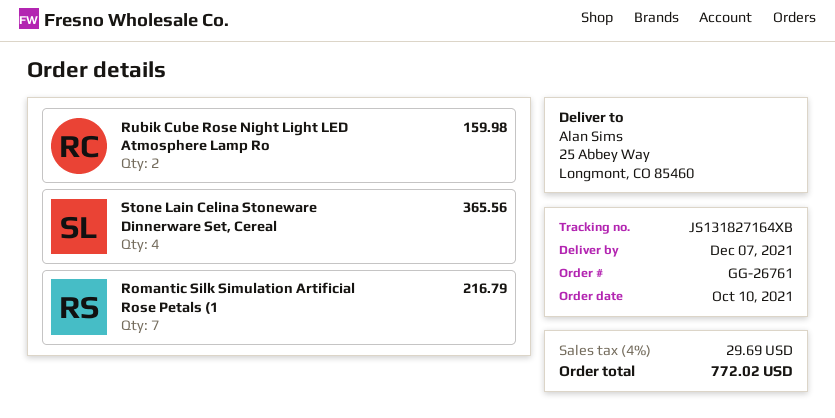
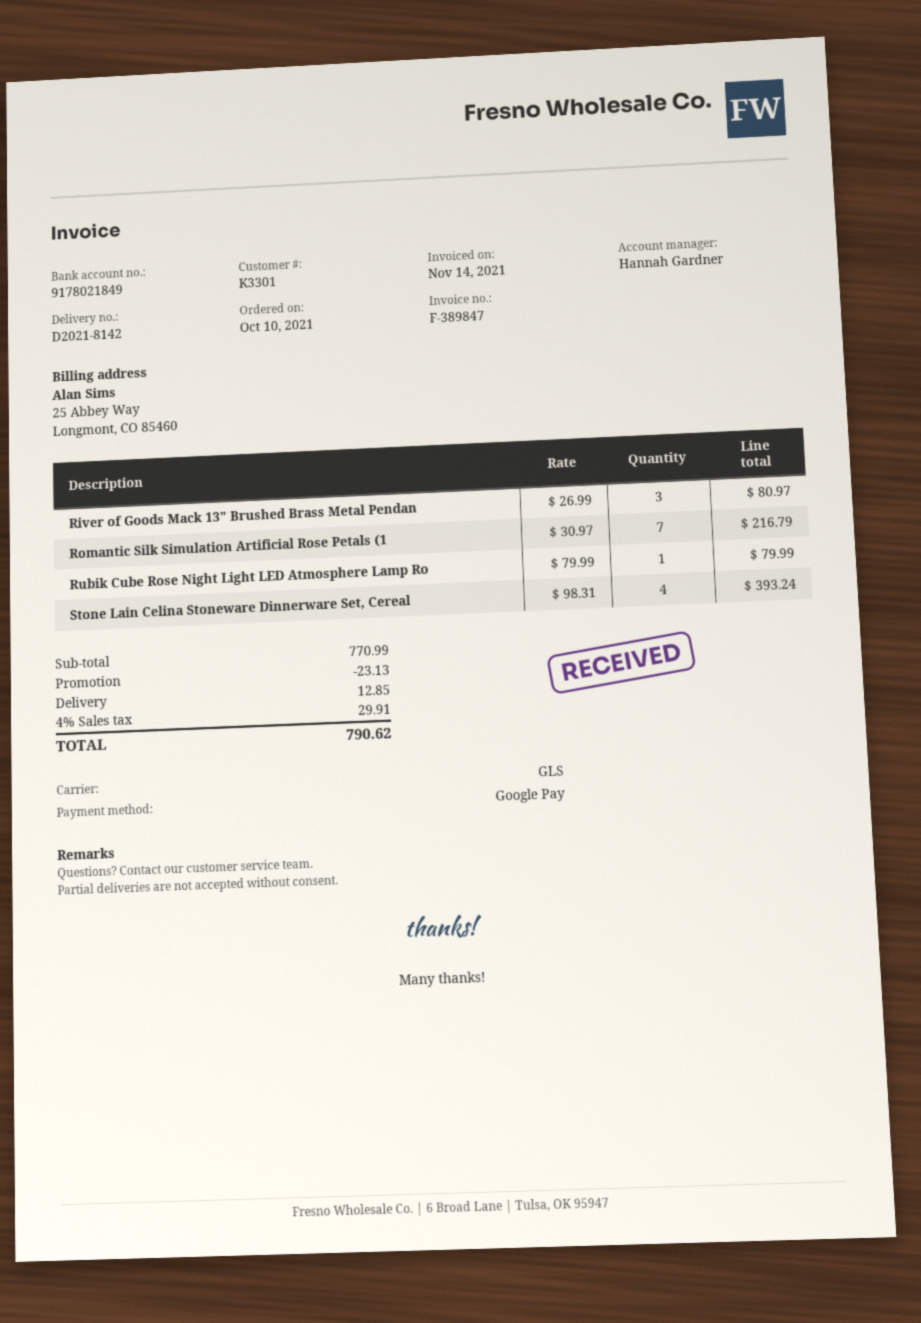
Rubik Cube Rose Night Light LED Atmosphere Lamp Ro: 2 for 159.98 -> 1 for 79.99
Stone Lain Celina Stoneware Dinnerware Set, Cereal: 4 for 365.56 -> 4 for 393.24
River of Goods Mack 13" Brushed Brass Metal Pendan: none -> 3 for 80.97
discount: none -> 23.13
shipping: none -> 12.85
tax: 4% = 29.69 -> 4% = 29.91
total: 772.02 -> 790.62

